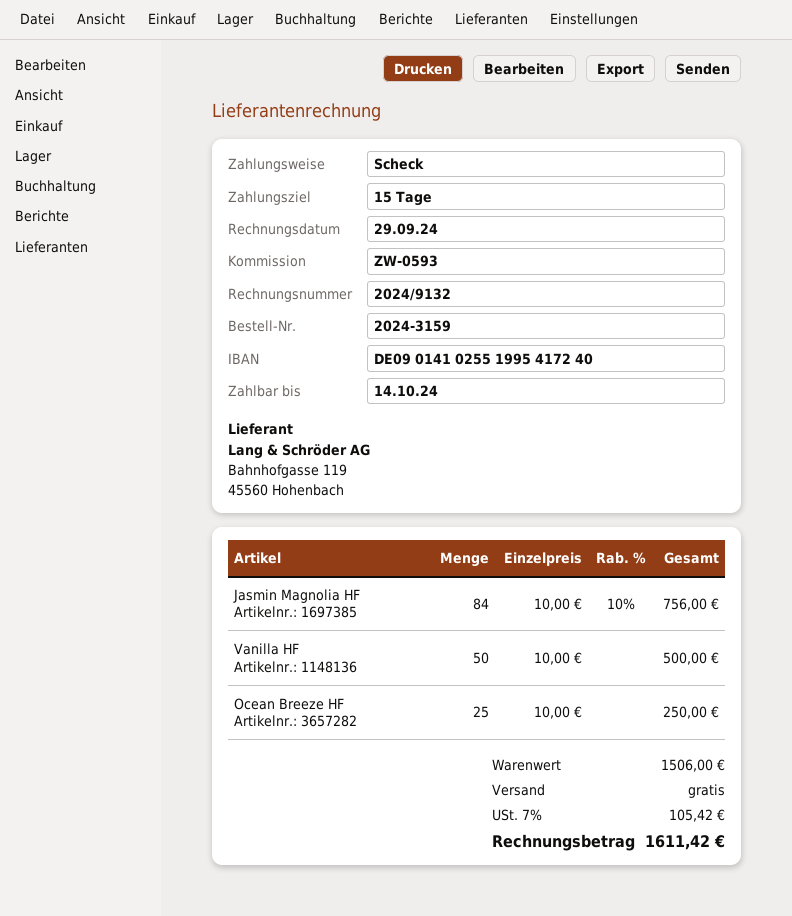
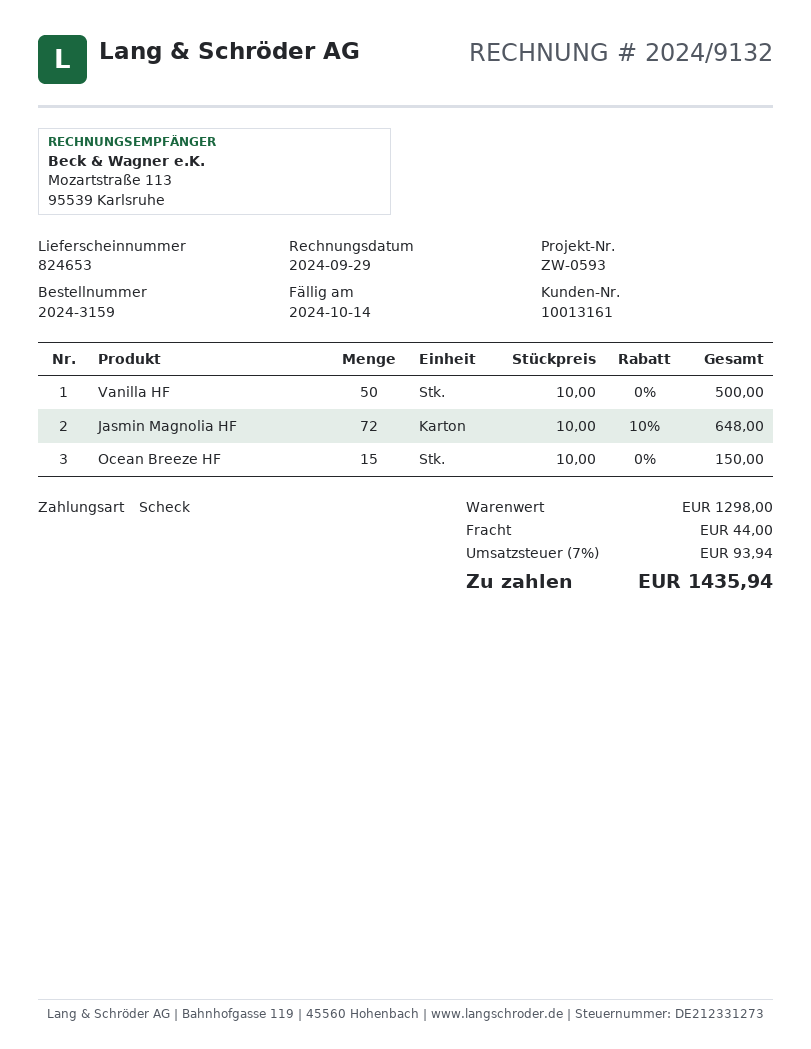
Jasmin Magnolia HF: 84 x 10.00 - 10% = 756.00 -> 72 x 10.00 - 10% = 648.00
Ocean Breeze HF: 25 x 10.00 = 250.00 -> 15 x 10.00 = 150.00
subtotal: 1506.00 -> 1298.00
shipping: 0.00 -> 44.00
tax: 7% = 105.42 -> 7% = 93.94
total: 1611.42 -> 1435.94

